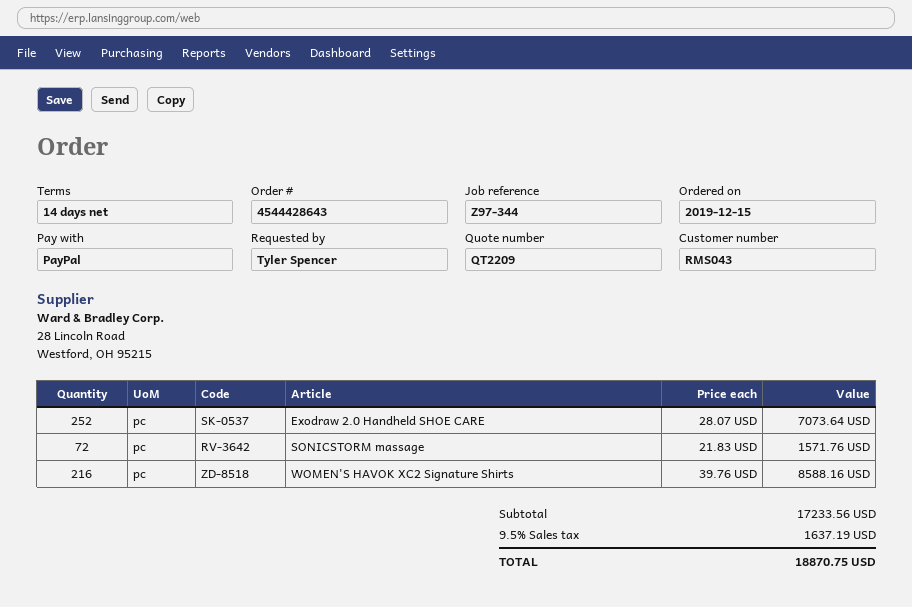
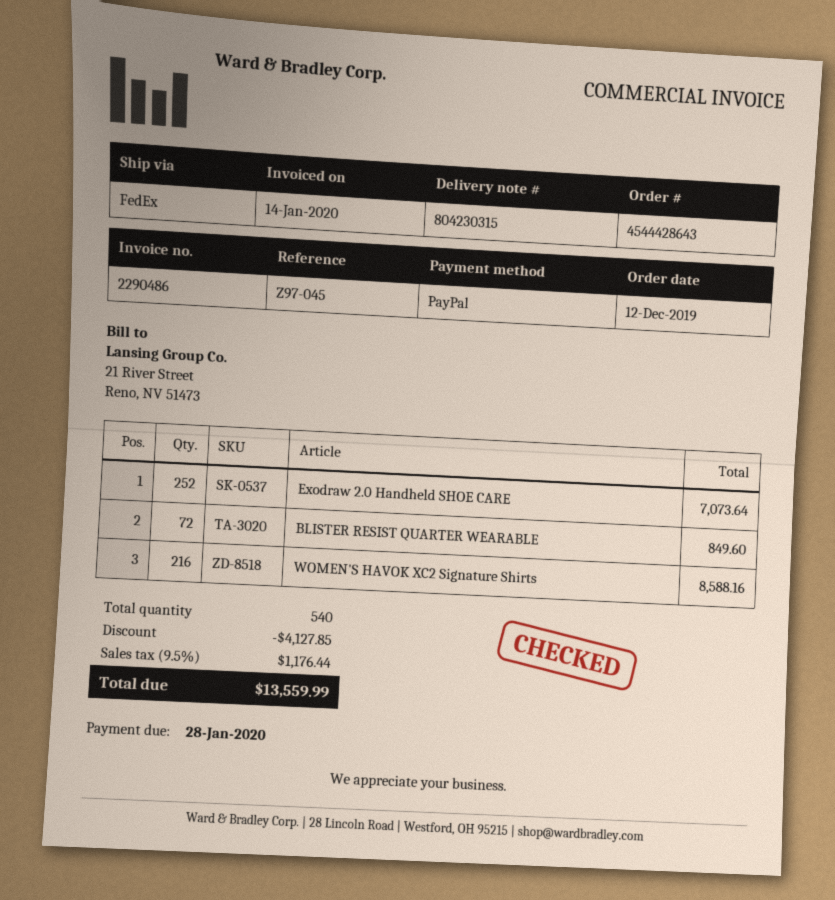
order date: 2019-12-15 -> 2019-12-12
reference: Z97-344 -> Z97-045
SONICSTORM massage: 72 for 1571.76 -> none
BLISTER RESIST QUARTER WEARABLE: none -> 72 for 849.60
discount: none -> 4127.85
tax: 9.5% = 1637.19 -> 9.5% = 1176.44
total: 18870.75 -> 13559.99

